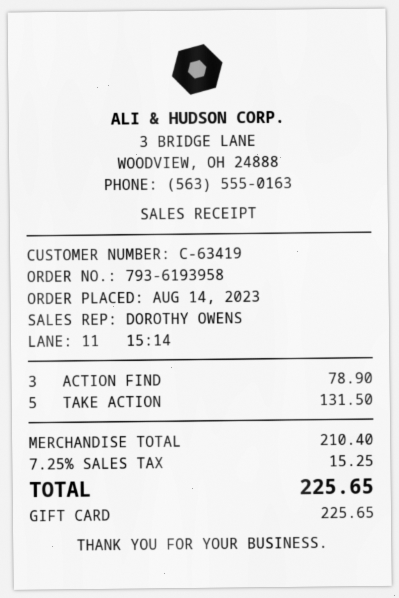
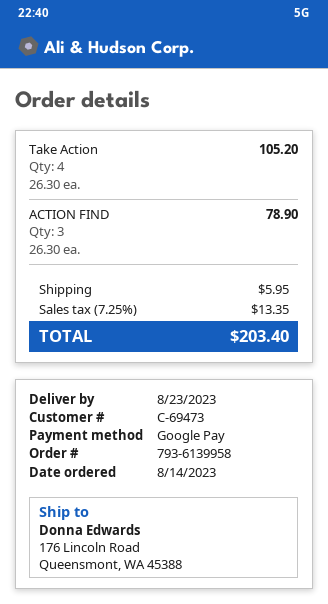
order number: 793-6193958 -> 793-6139958
customer number: C-63419 -> C-69473
payment method: gift card -> Google Pay
TAKE ACTION: 5 for 131.50 -> 4 for 105.20
shipping: none -> 5.95
tax: 7.25% = 15.25 -> 7.25% = 13.35
total: 225.65 -> 203.40

